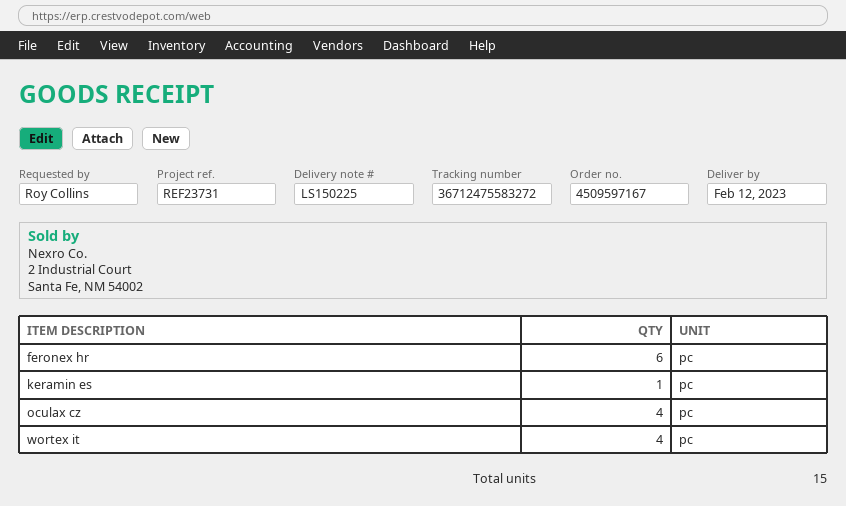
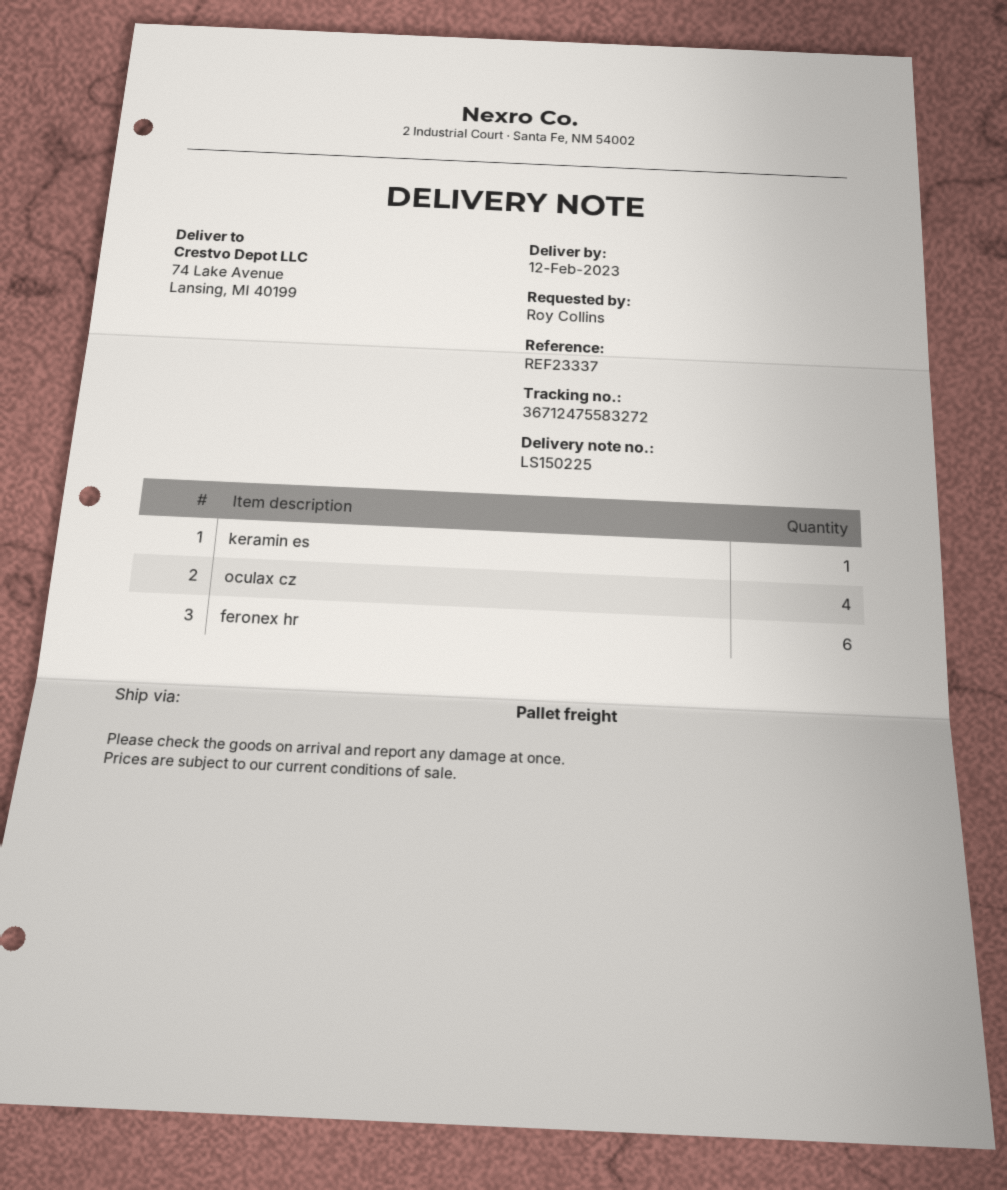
reference: REF23731 -> REF23337
wortex it: 4 -> none

